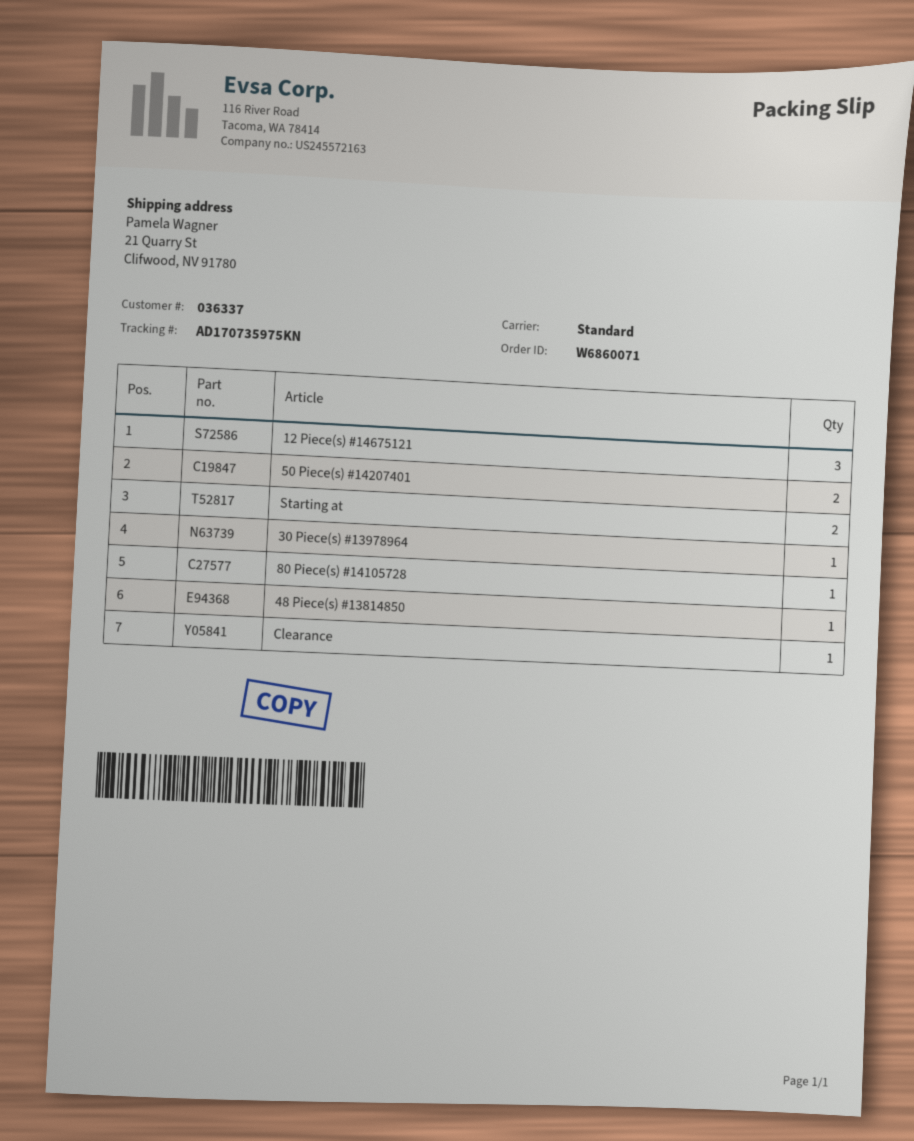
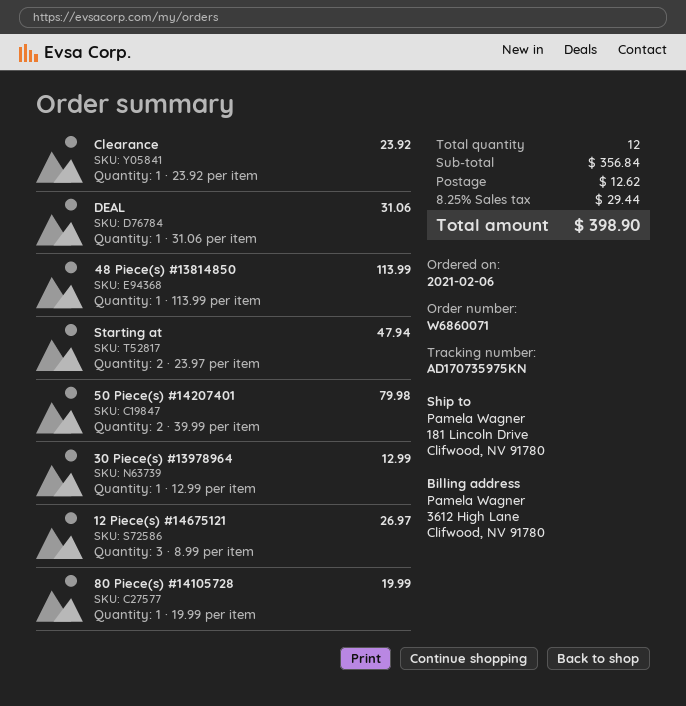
ship to: 21 Quarry St, Clifwood, NV 91780 -> 181 Lincoln Drive, Clifwood, NV 91780
DEAL: none -> 1

